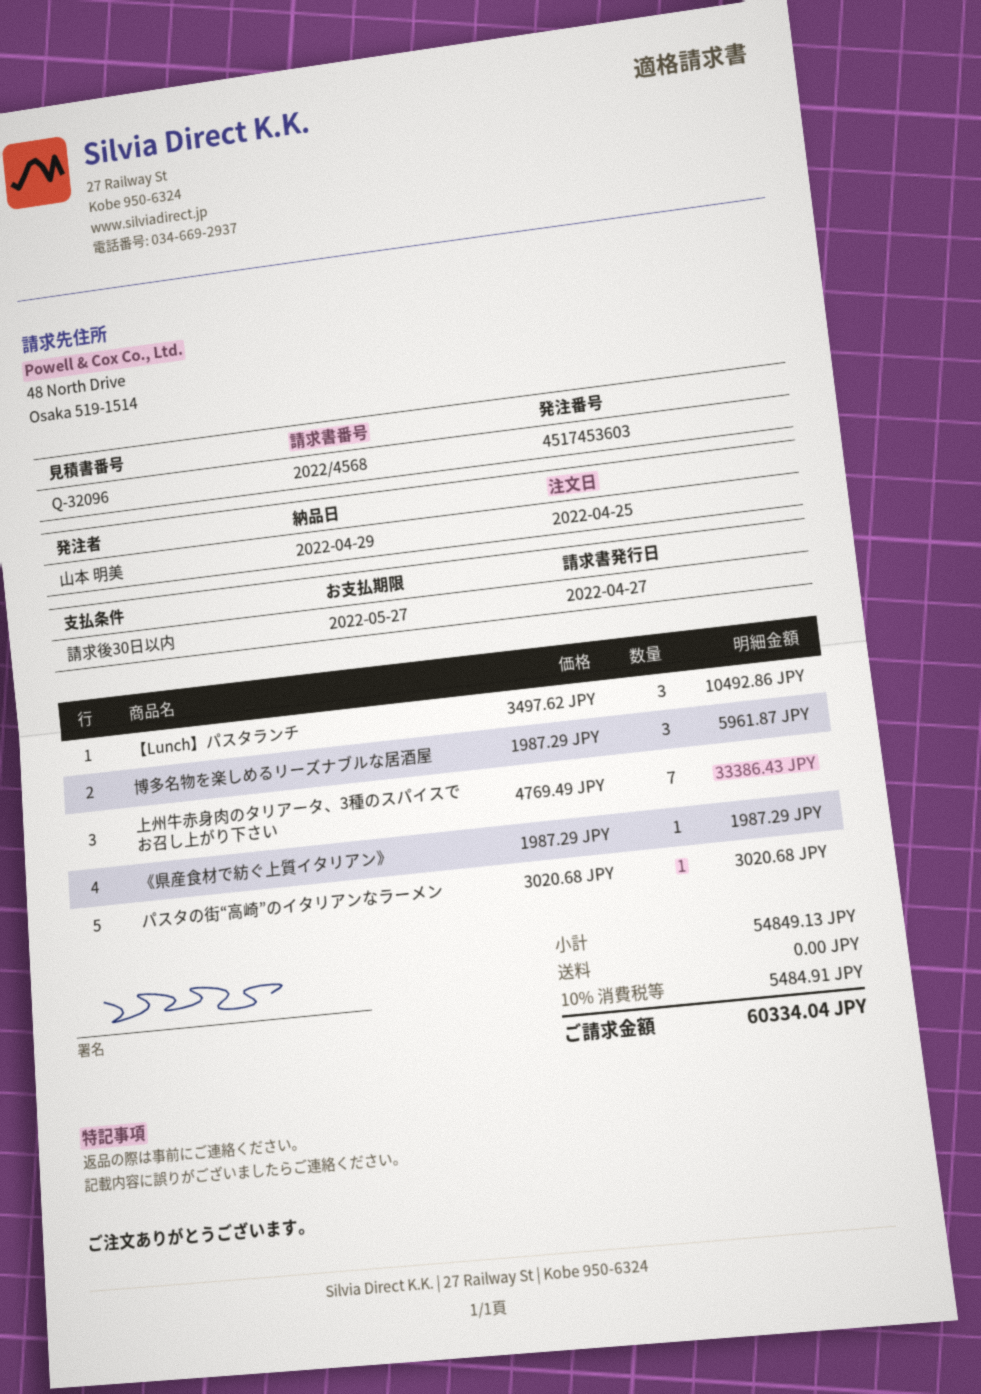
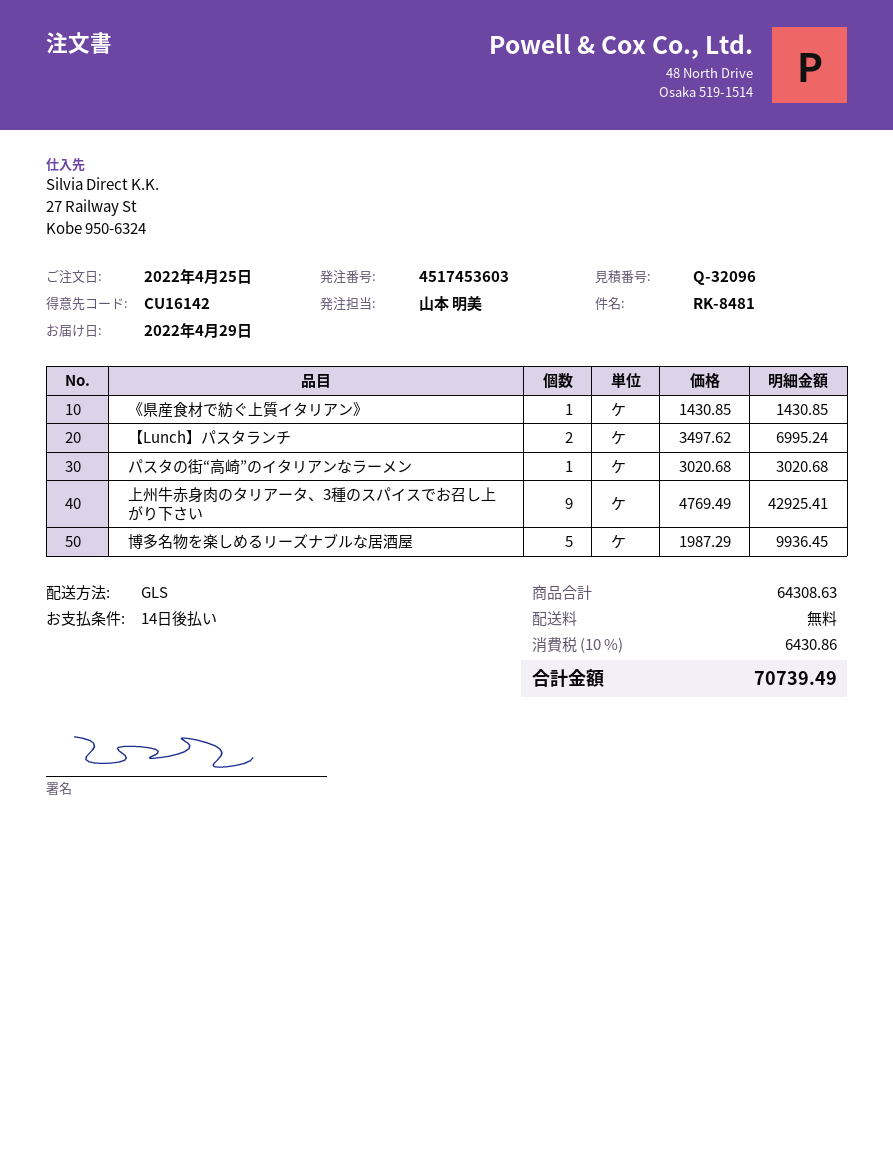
payment terms: 30 days -> 14 days
【Lunch】パスタランチ: 3 x 3497.62 = 10492.86 -> 2 x 3497.62 = 6995.24
博多名物を楽しめるリーズナブルな居酒屋: 3 x 1987.29 = 5961.87 -> 5 x 1987.29 = 9936.45
上州牛赤身肉のタリアータ、3種のスパイスでお召し上がり下さい: 7 x 4769.49 = 33386.43 -> 9 x 4769.49 = 42925.41
《県産食材で紡ぐ上質イタリアン》: 1 x 1987.29 = 1987.29 -> 1 x 1430.85 = 1430.85
subtotal: 54849.13 -> 64308.63
tax: 10% = 5484.91 -> 10% = 6430.86
total: 60334.04 -> 70739.49

